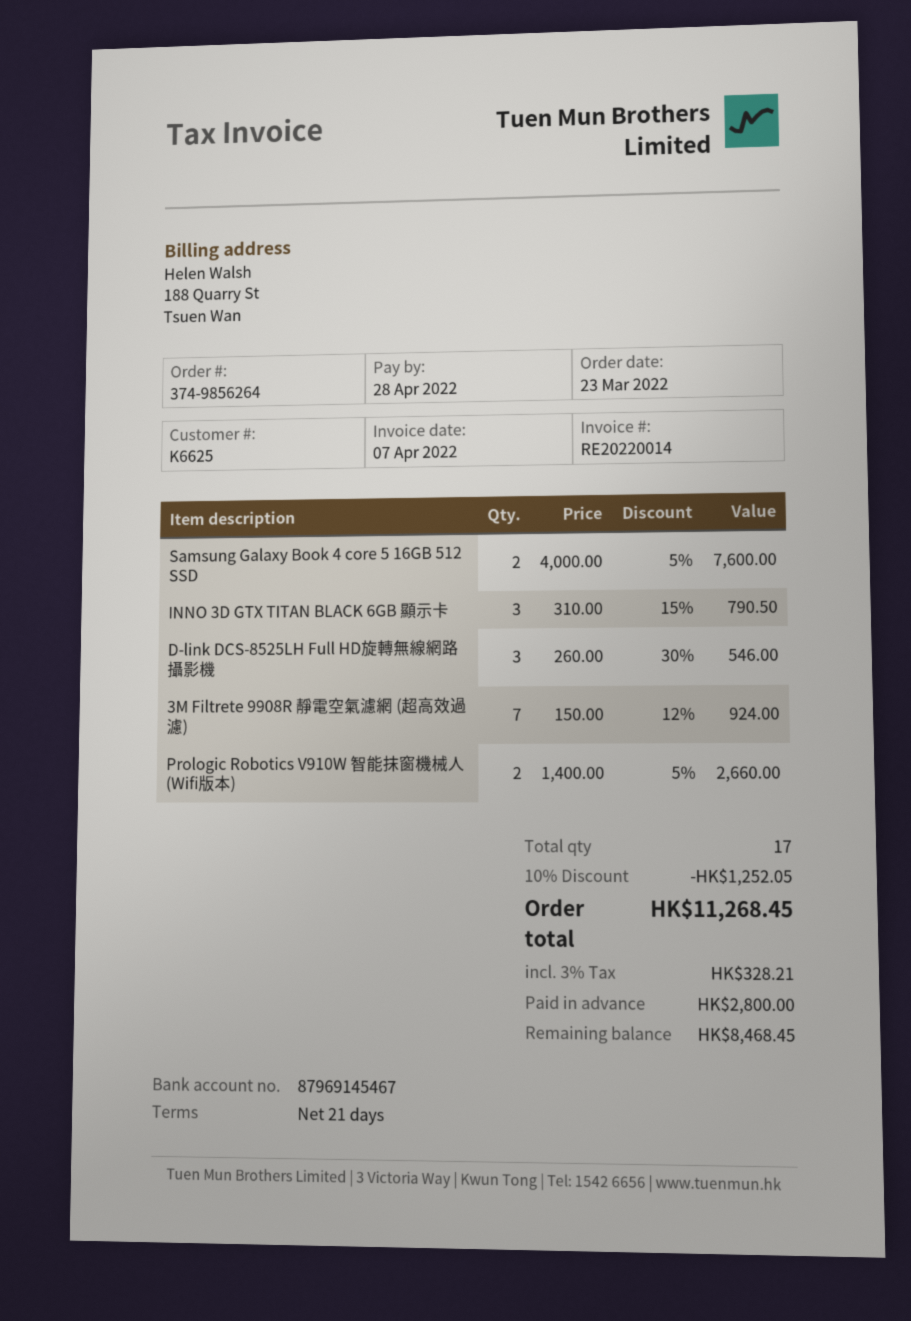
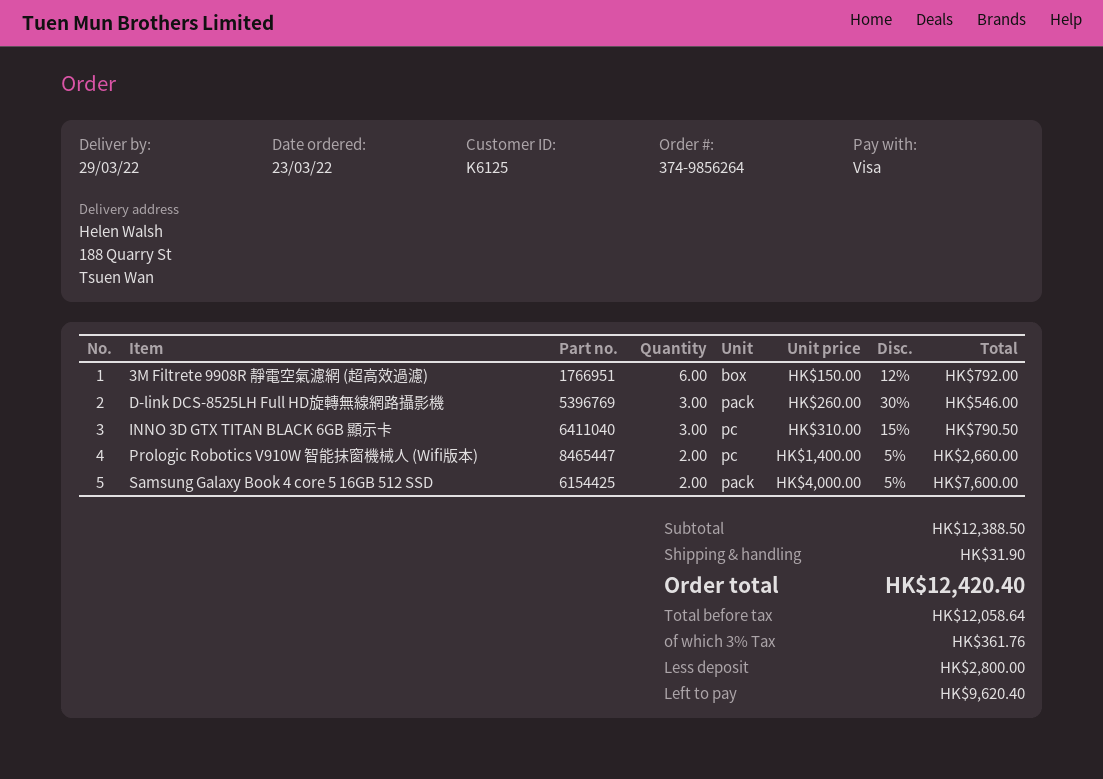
customer number: K6625 -> K6125
3M Filtrete 9908R 靜電空氣濾網 (超高效過濾): 7 x 150.00 - 12% = 924.00 -> 6 x 150.00 - 12% = 792.00
discount: 10% = 1252.05 -> none
shipping: none -> 31.90
tax: 3% = 328.21 -> 3% = 361.76
total: 11268.45 -> 12420.40
balance: 8468.45 -> 9620.40

